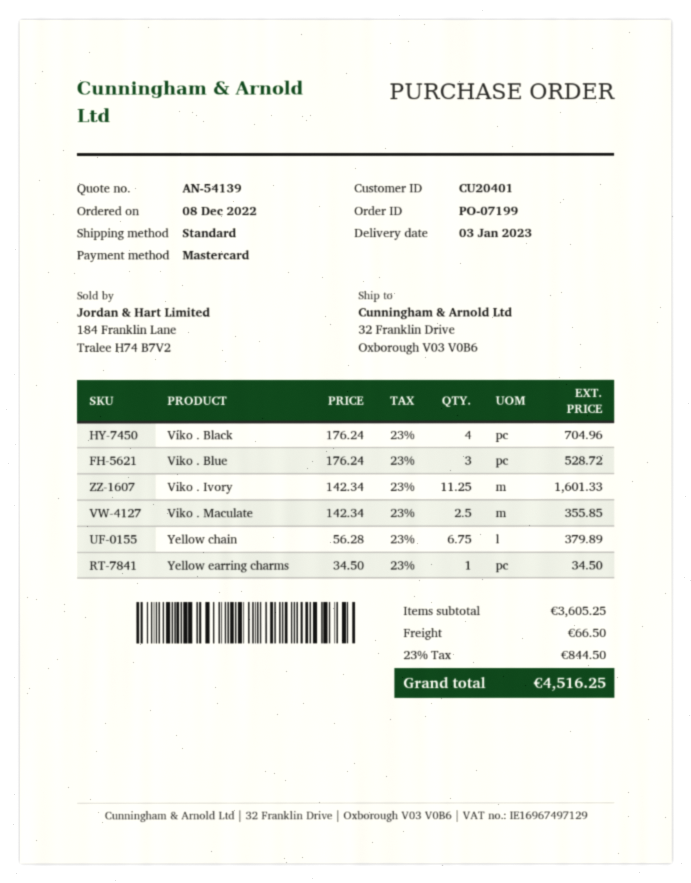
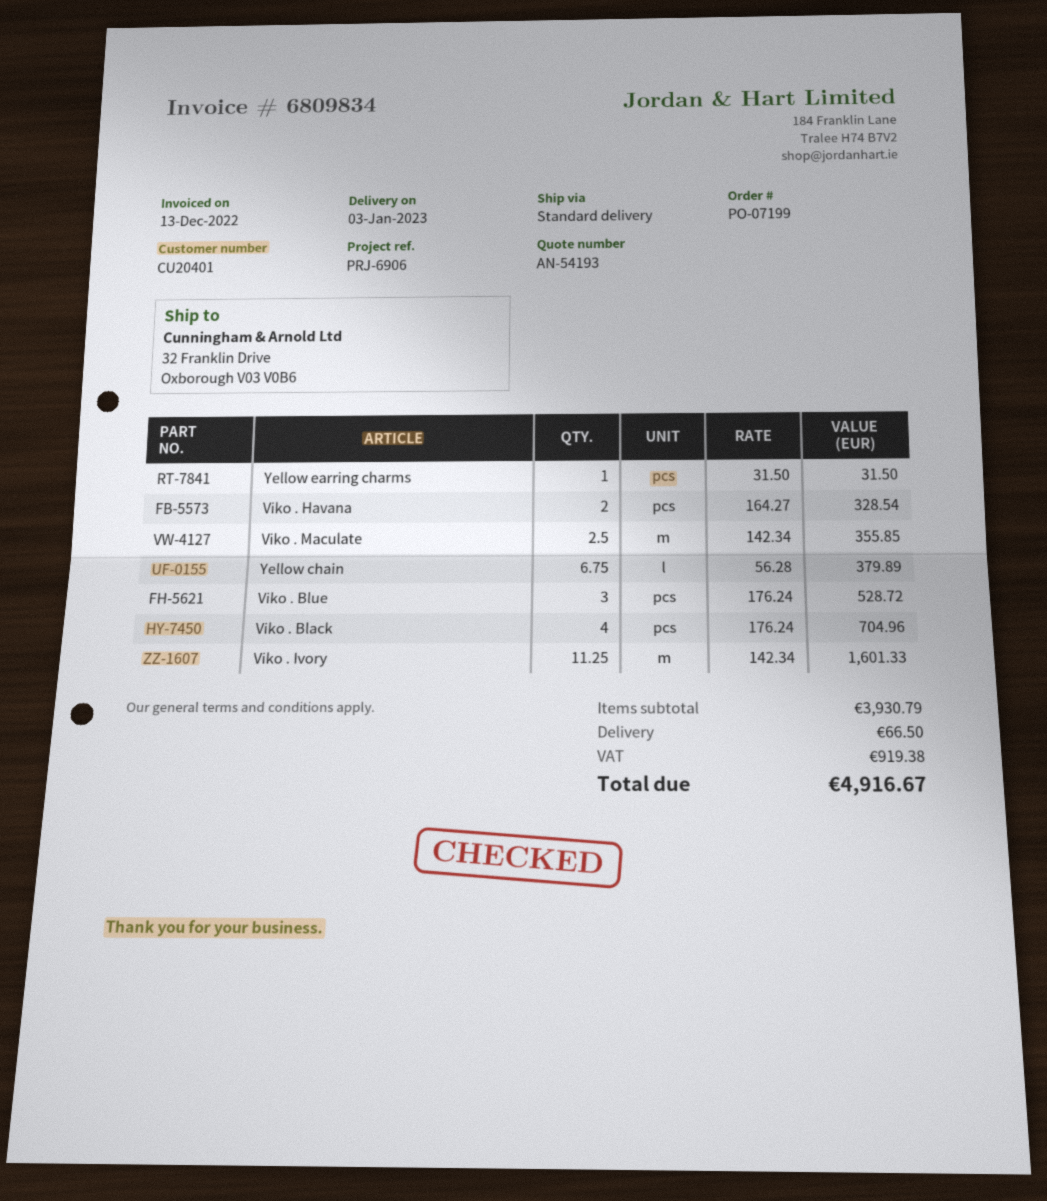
quote number: AN-54139 -> AN-54193
Yellow earring charms: 1 x 34.50 = 34.50 -> 1 x 31.50 = 31.50
Viko . Havana: none -> 2 x 164.27 = 328.54
subtotal: 3605.25 -> 3930.79
tax: 844.50 -> 919.38
total: 4516.25 -> 4916.67

